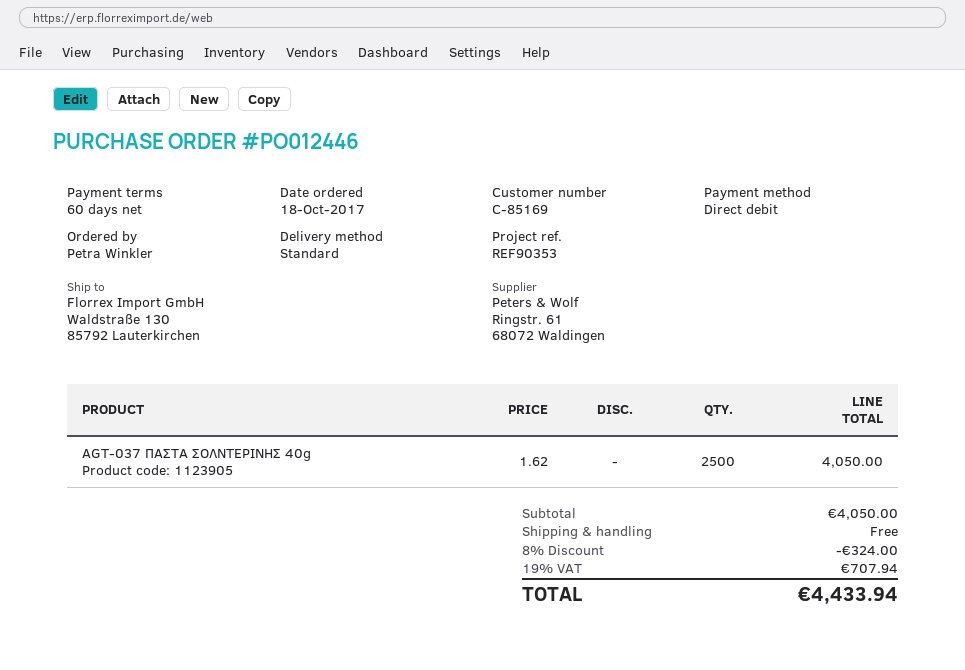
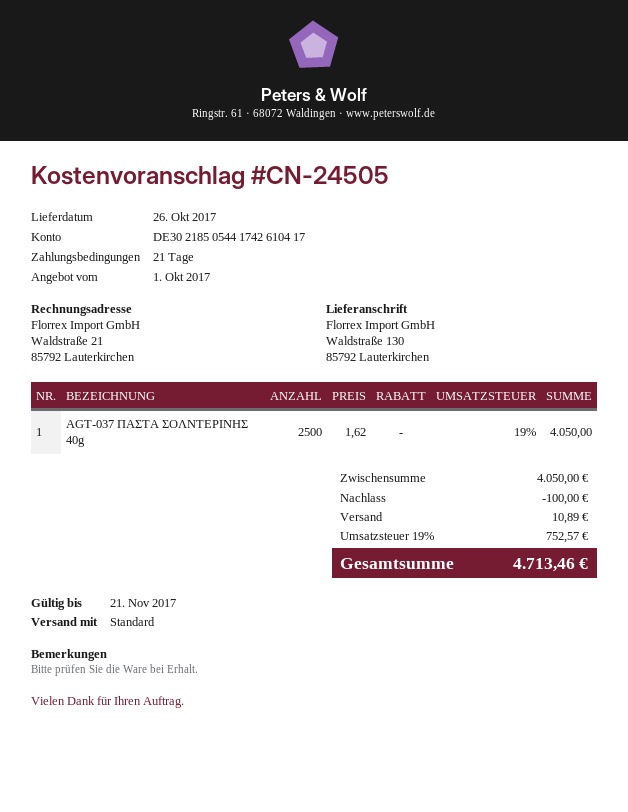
payment terms: 60 days -> 21 days
discount: 324.00 -> 100.00
shipping: 0.00 -> 10.89
tax: 19% = 707.94 -> 19% = 752.57
total: 4433.94 -> 4713.46

